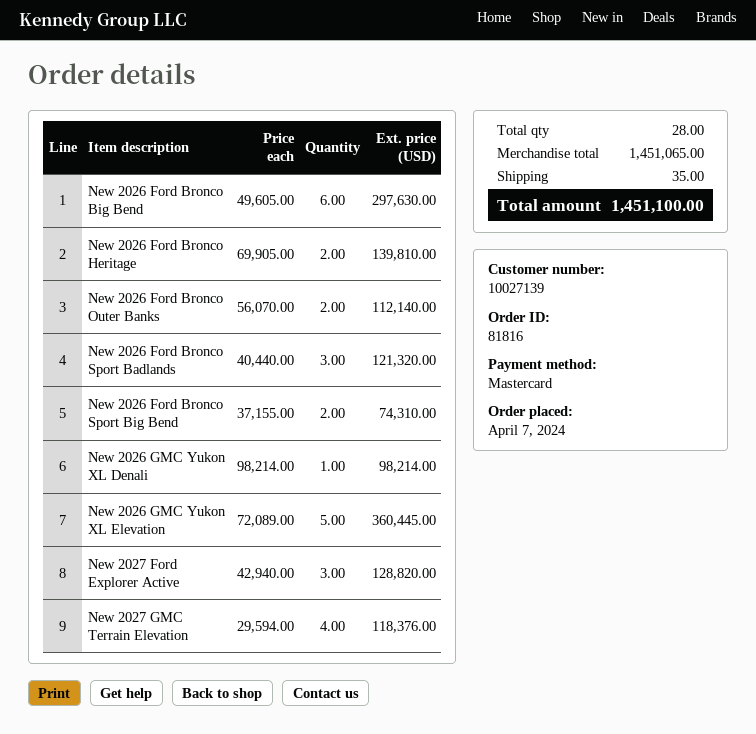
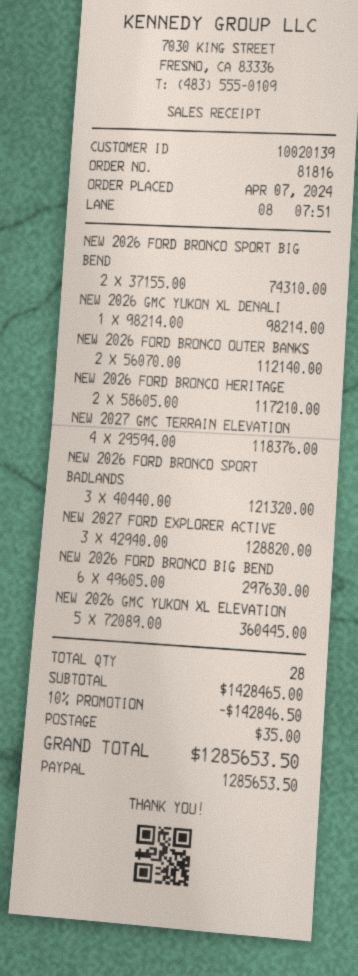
customer number: 10027139 -> 10020139
payment method: Mastercard -> PayPal
New 2026 Ford Bronco Heritage: 2 x 69905.00 = 139810.00 -> 2 x 58605.00 = 117210.00
subtotal: 1451065.00 -> 1428465.00
discount: none -> 10% = 142846.50
total: 1451100.00 -> 1285653.50

